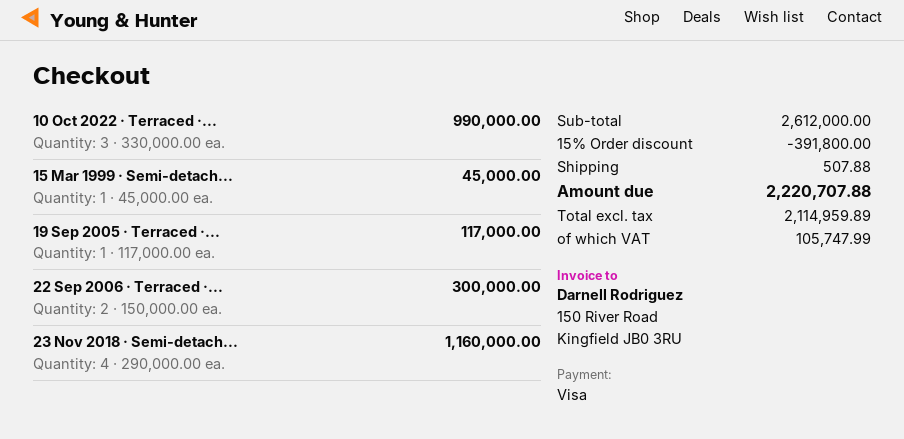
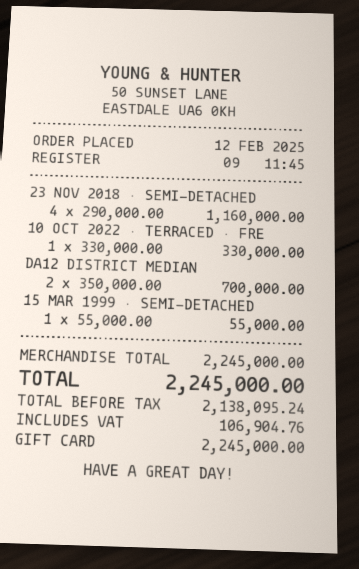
payment method: Visa -> gift card
10 Oct 2022 · Terraced ·...: 3 x 330000.00 = 990000.00 -> 1 x 330000.00 = 330000.00
15 Mar 1999 · Semi-detach...: 1 x 45000.00 = 45000.00 -> 1 x 55000.00 = 55000.00
19 Sep 2005 · Terraced ·...: 1 x 117000.00 = 117000.00 -> none
22 Sep 2006 · Terraced ·...: 2 x 150000.00 = 300000.00 -> none
DA12 DISTRICT MEDIAN: none -> 2 x 350000.00 = 700000.00
subtotal: 2612000.00 -> 2245000.00
discount: 15% = 391800.00 -> none
shipping: 507.88 -> none
net: 2114959.89 -> 2138095.24
tax: 105747.99 -> 106904.76
total: 2220707.88 -> 2245000.00

